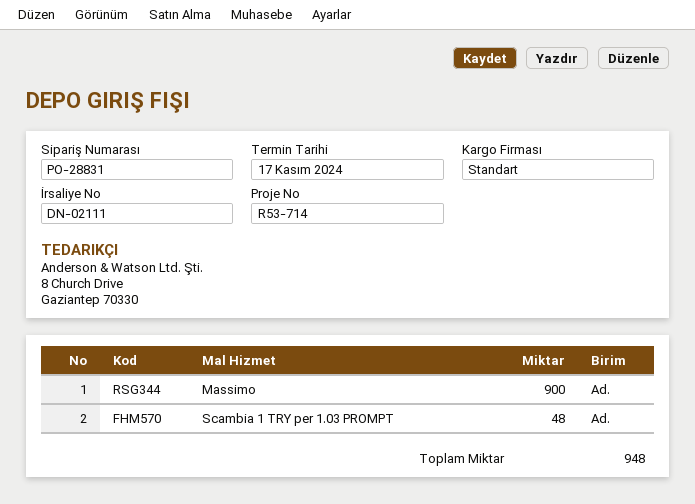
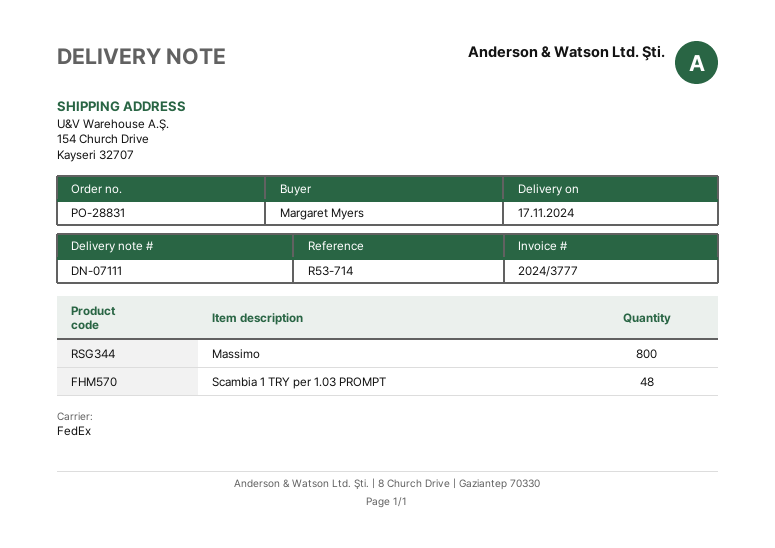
delivery note number: DN-02111 -> DN-07111
shipping method: standard -> FedEx
Massimo: 900 -> 800

